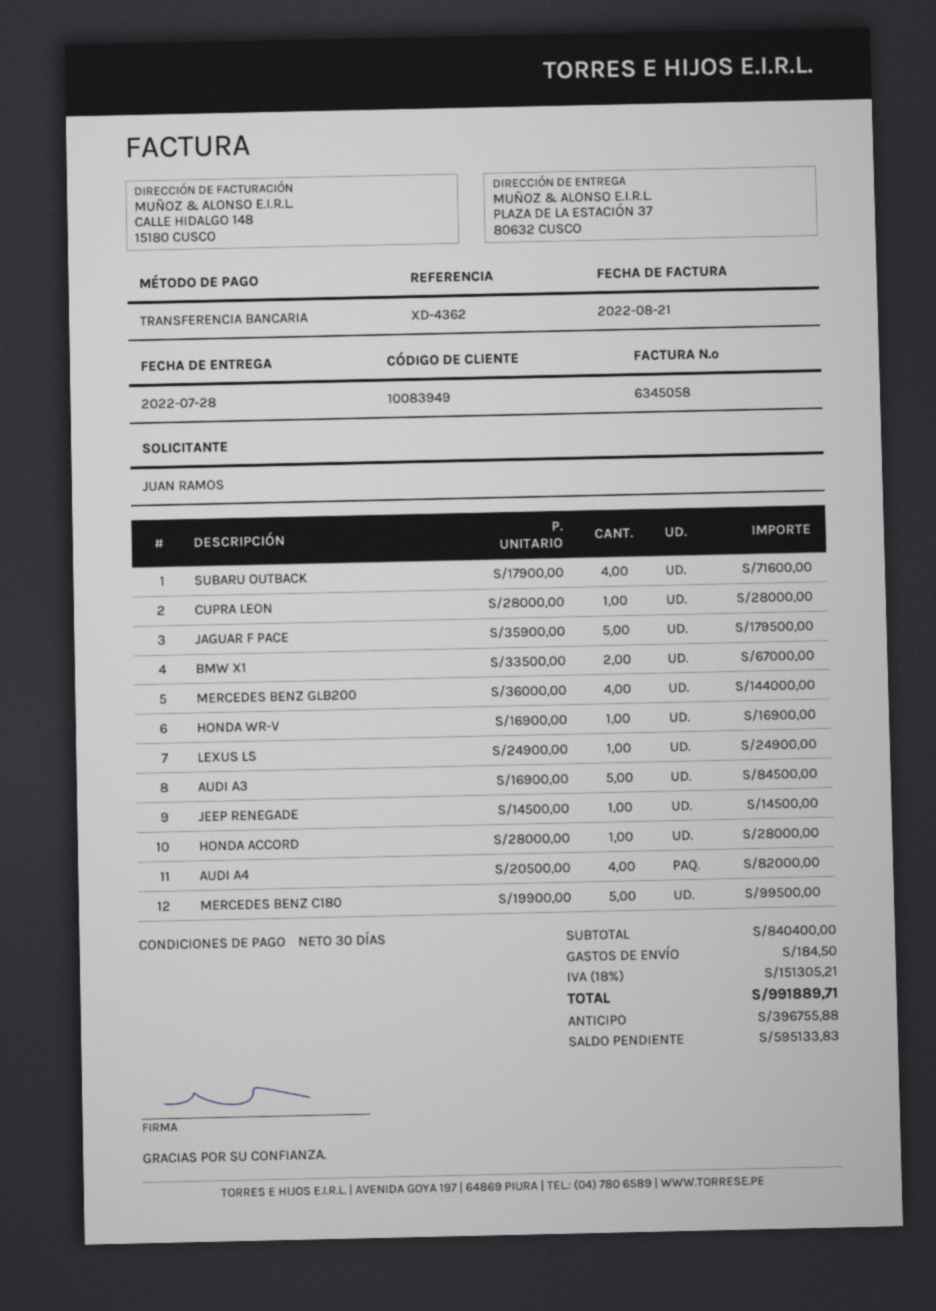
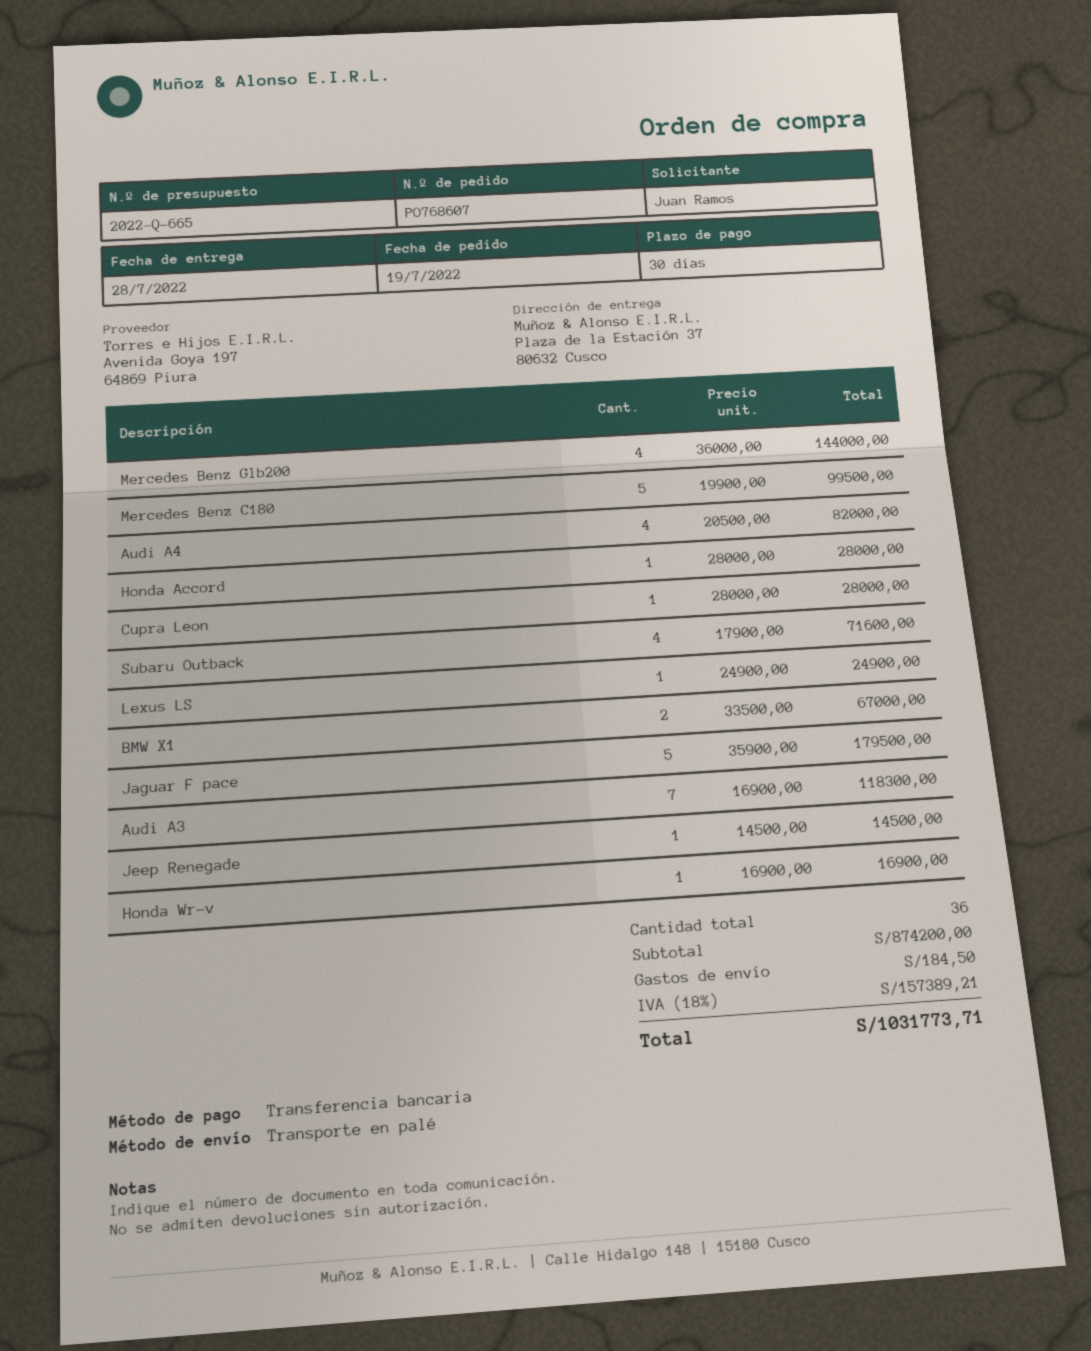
AUDI A3: 5 x 16900.00 = 84500.00 -> 7 x 16900.00 = 118300.00
subtotal: 840400.00 -> 874200.00
tax: 18% = 151305.21 -> 18% = 157389.21
total: 991889.71 -> 1031773.71

